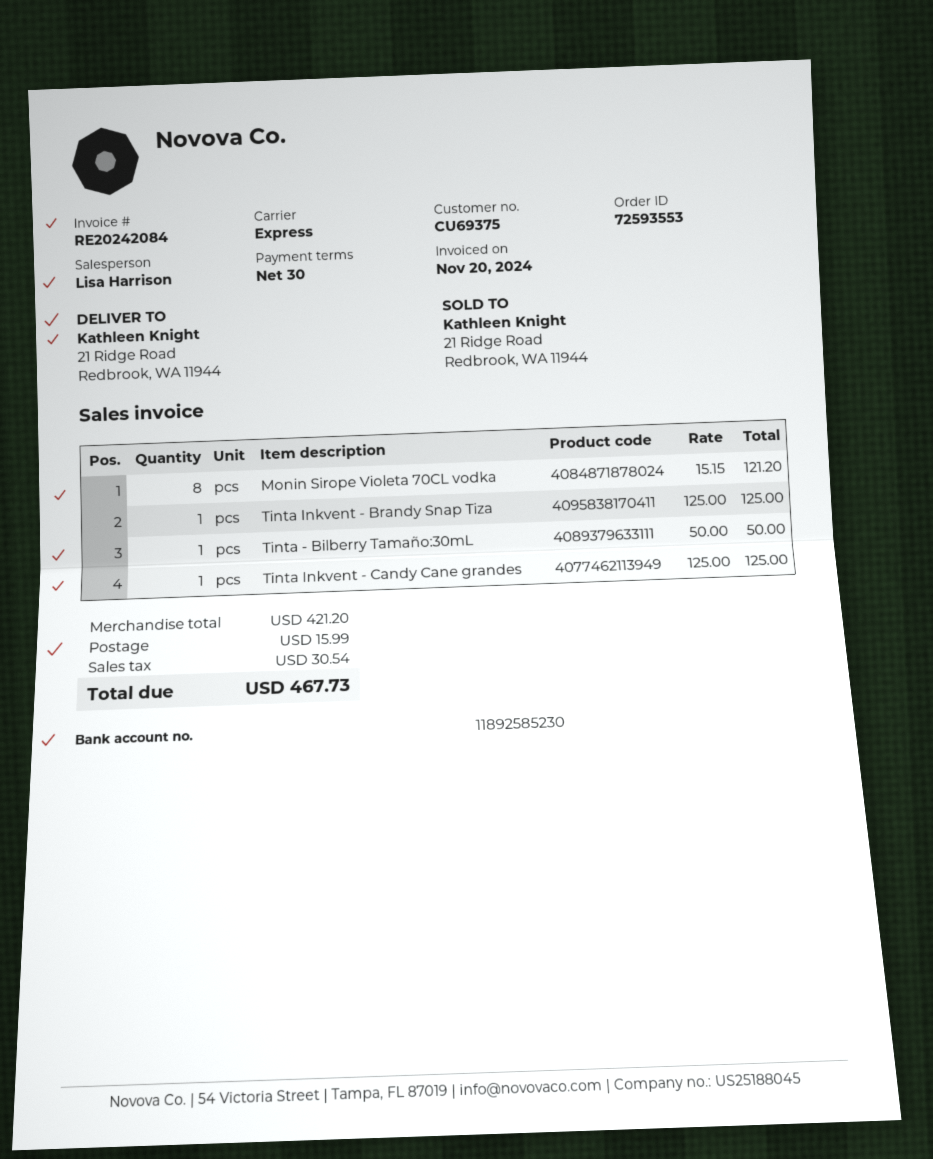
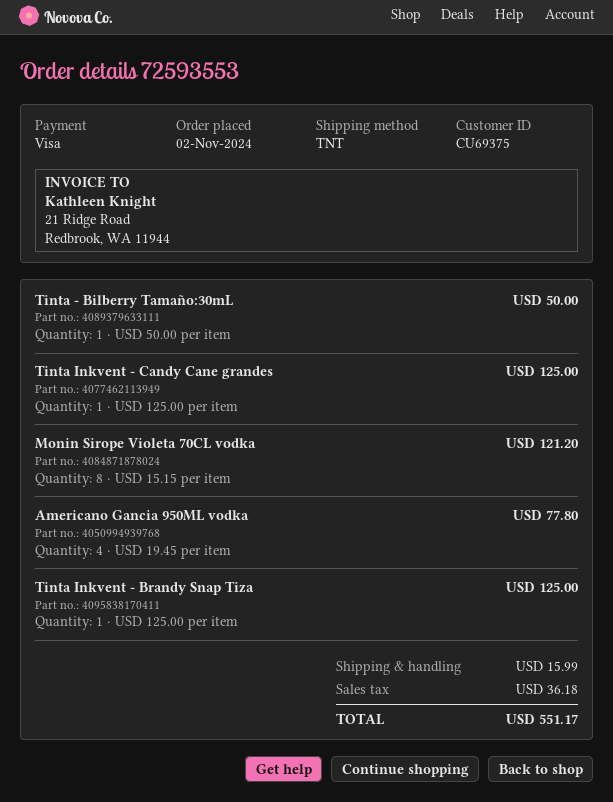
shipping method: express -> TNT
Americano Gancia 950ML vodka: none -> 4 x 19.45 = 77.80
tax: 30.54 -> 36.18
total: 467.73 -> 551.17

